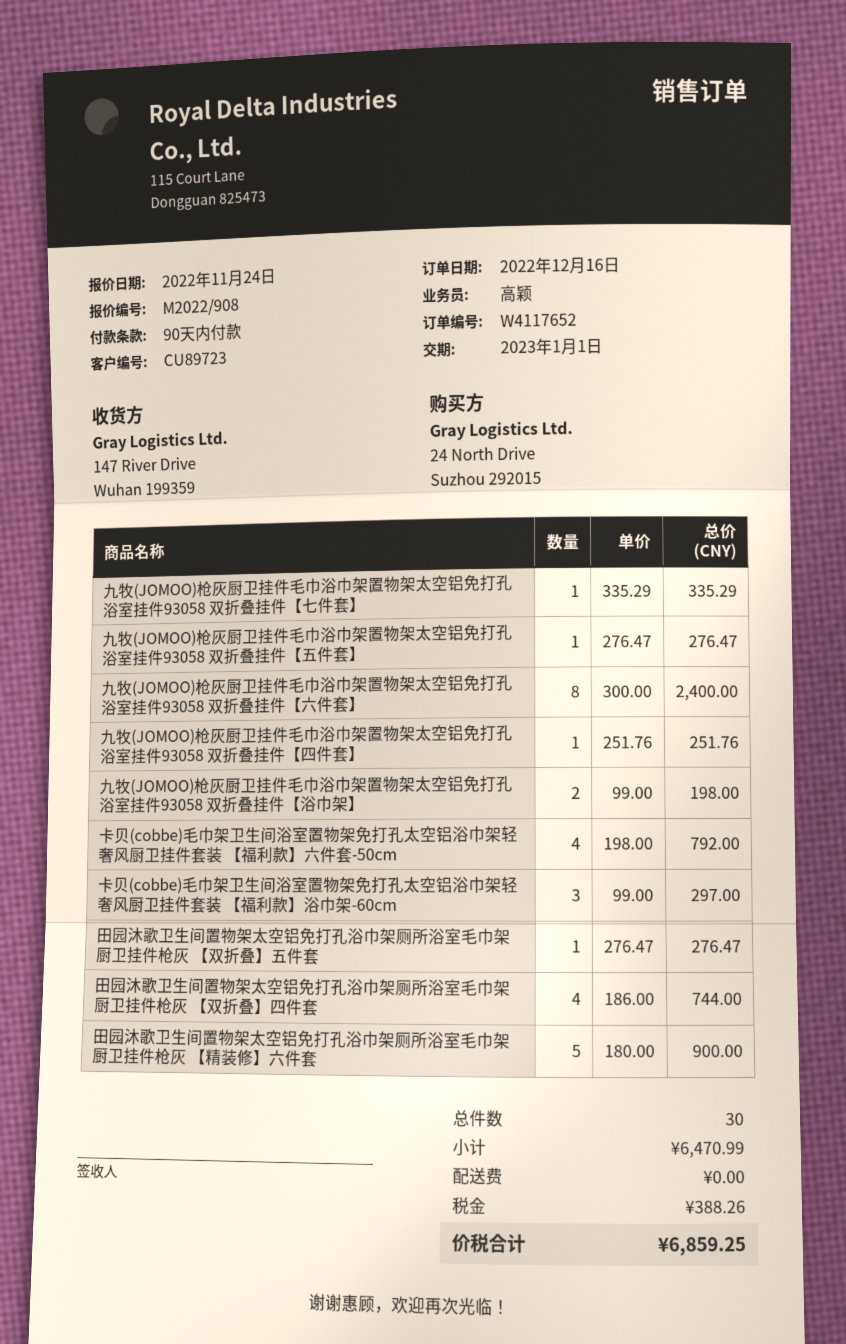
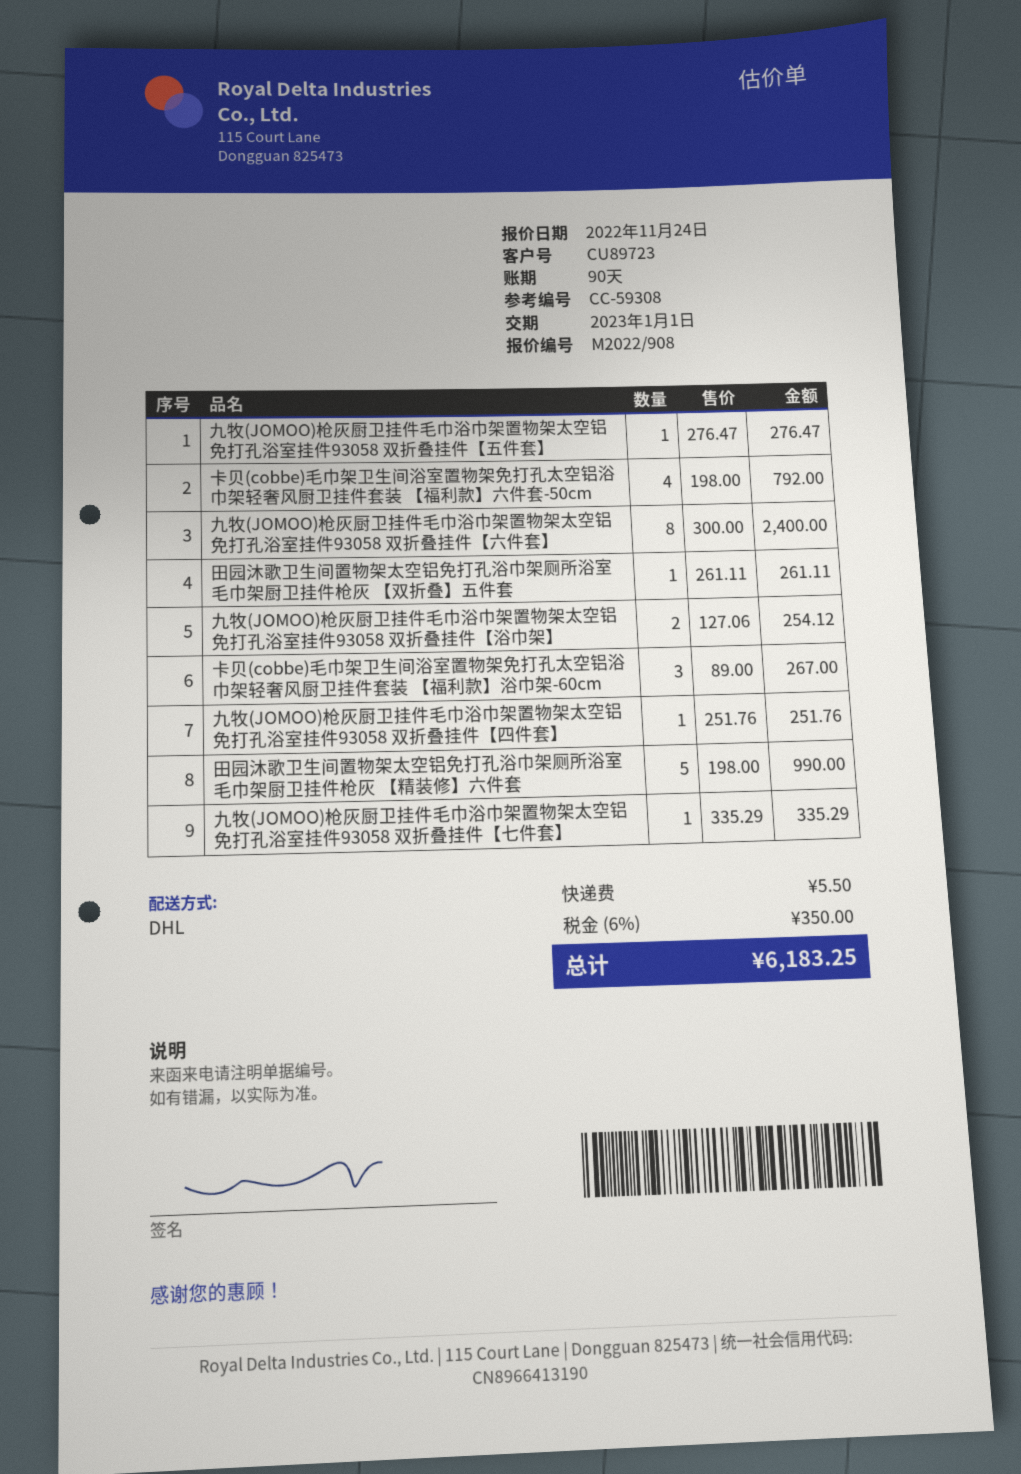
九牧(JOMOO)枪灰厨卫挂件毛巾浴巾架置物架太空铝免打孔浴室挂件93058 双折叠挂件【浴巾架】: 2 x 99.00 = 198.00 -> 2 x 127.06 = 254.12
卡贝(cobbe)毛巾架卫生间浴室置物架免打孔太空铝浴巾架轻奢风厨卫挂件套装 【福利款】浴巾架-60cm: 3 x 99.00 = 297.00 -> 3 x 89.00 = 267.00
田园沐歌卫生间置物架太空铝免打孔浴巾架厕所浴室毛巾架厨卫挂件枪灰 【双折叠】五件套: 1 x 276.47 = 276.47 -> 1 x 261.11 = 261.11
田园沐歌卫生间置物架太空铝免打孔浴巾架厕所浴室毛巾架厨卫挂件枪灰 【双折叠】四件套: 4 x 186.00 = 744.00 -> none
田园沐歌卫生间置物架太空铝免打孔浴巾架厕所浴室毛巾架厨卫挂件枪灰 【精装修】六件套: 5 x 180.00 = 900.00 -> 5 x 198.00 = 990.00
shipping: 0.00 -> 5.50
tax: 388.26 -> 350.00
total: 6859.25 -> 6183.25

